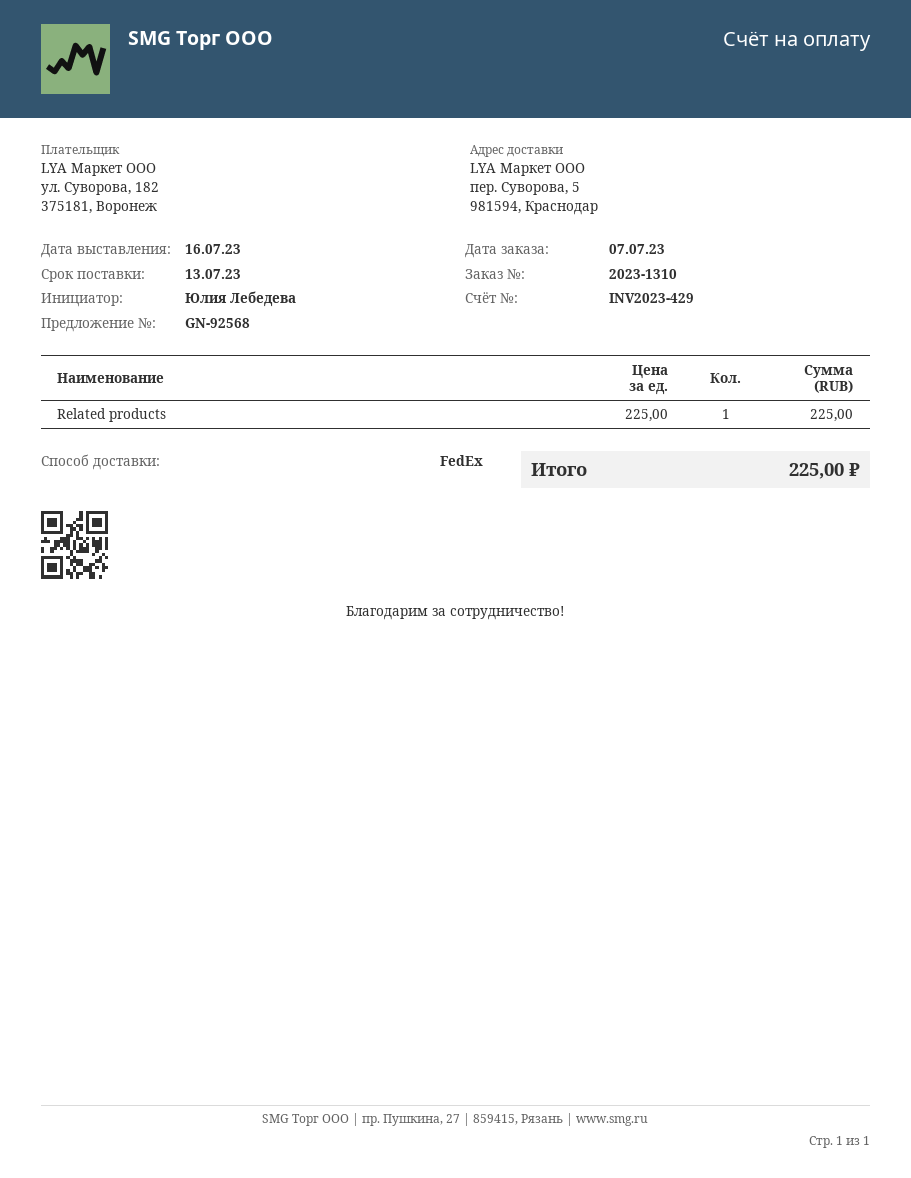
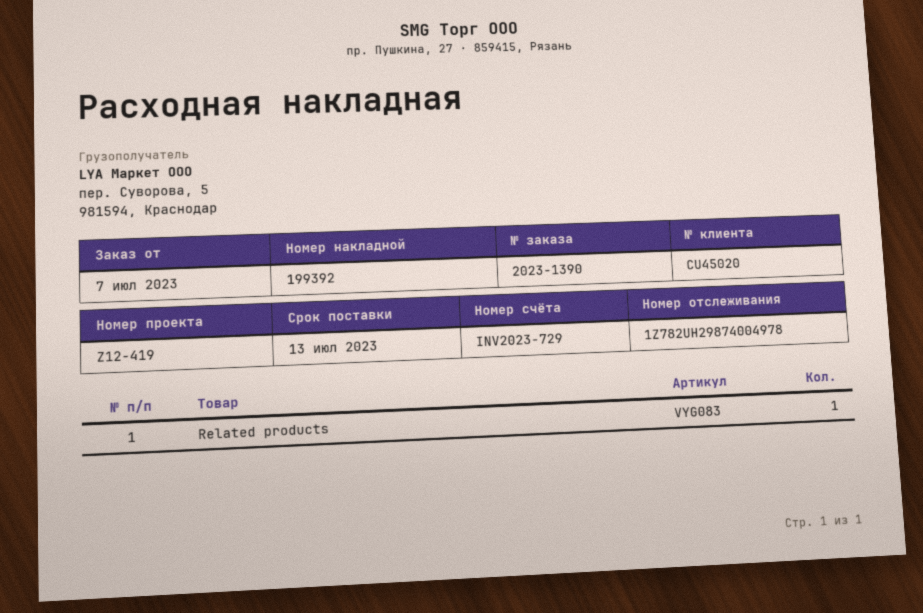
order number: 2023-1310 -> 2023-1390
invoice number: INV2023-429 -> INV2023-729

